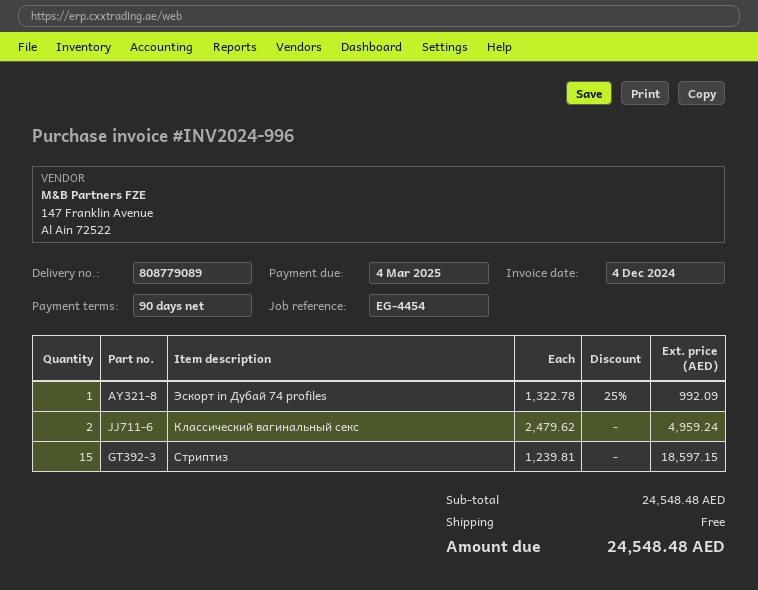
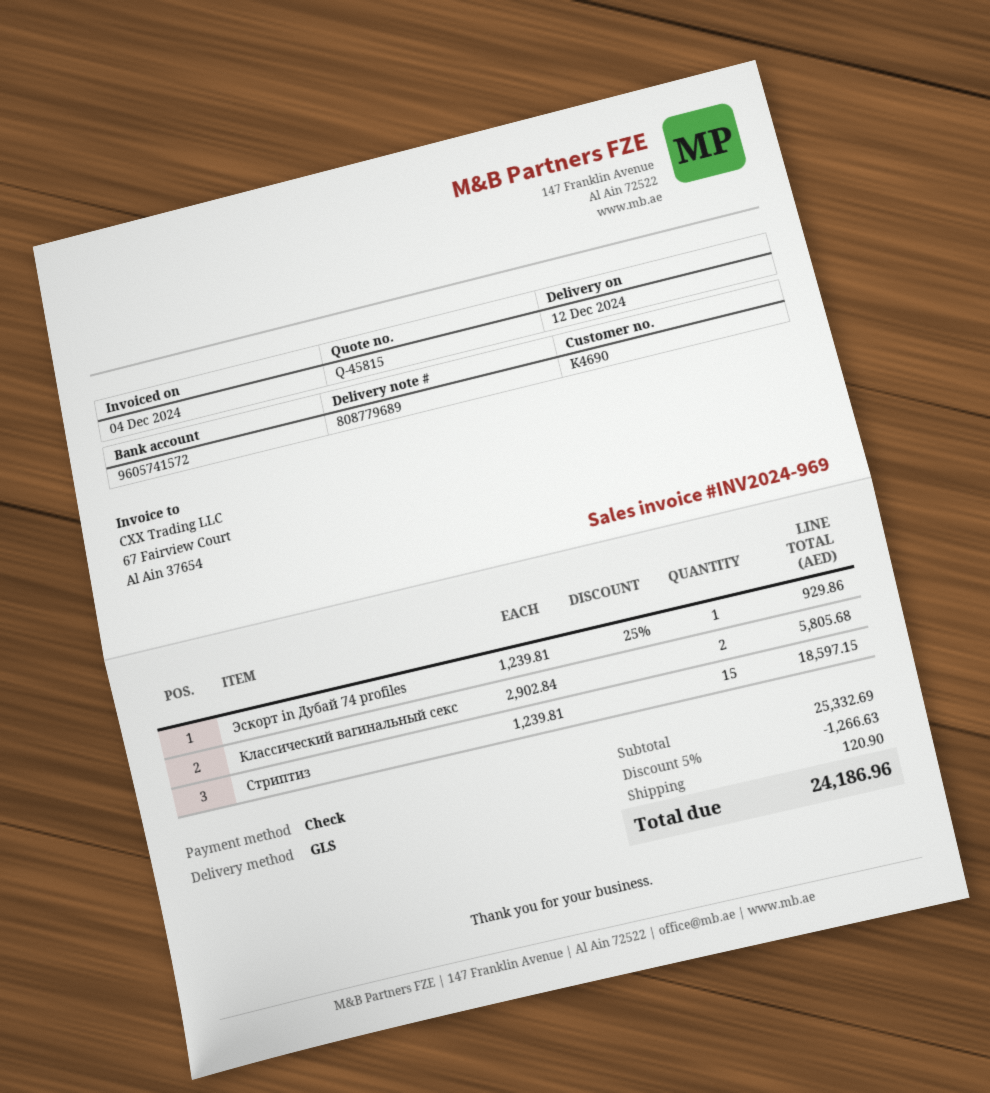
delivery note number: 808779089 -> 808779689
invoice number: INV2024-996 -> INV2024-969
Эскорт in Дубай 74 profiles: 1 x 1322.78 - 25% = 992.09 -> 1 x 1239.81 - 25% = 929.86
Классический вагинальный секс: 2 x 2479.62 = 4959.24 -> 2 x 2902.84 = 5805.68
subtotal: 24548.48 -> 25332.69
discount: none -> 5% = 1266.63
shipping: 0.00 -> 120.90
total: 24548.48 -> 24186.96

